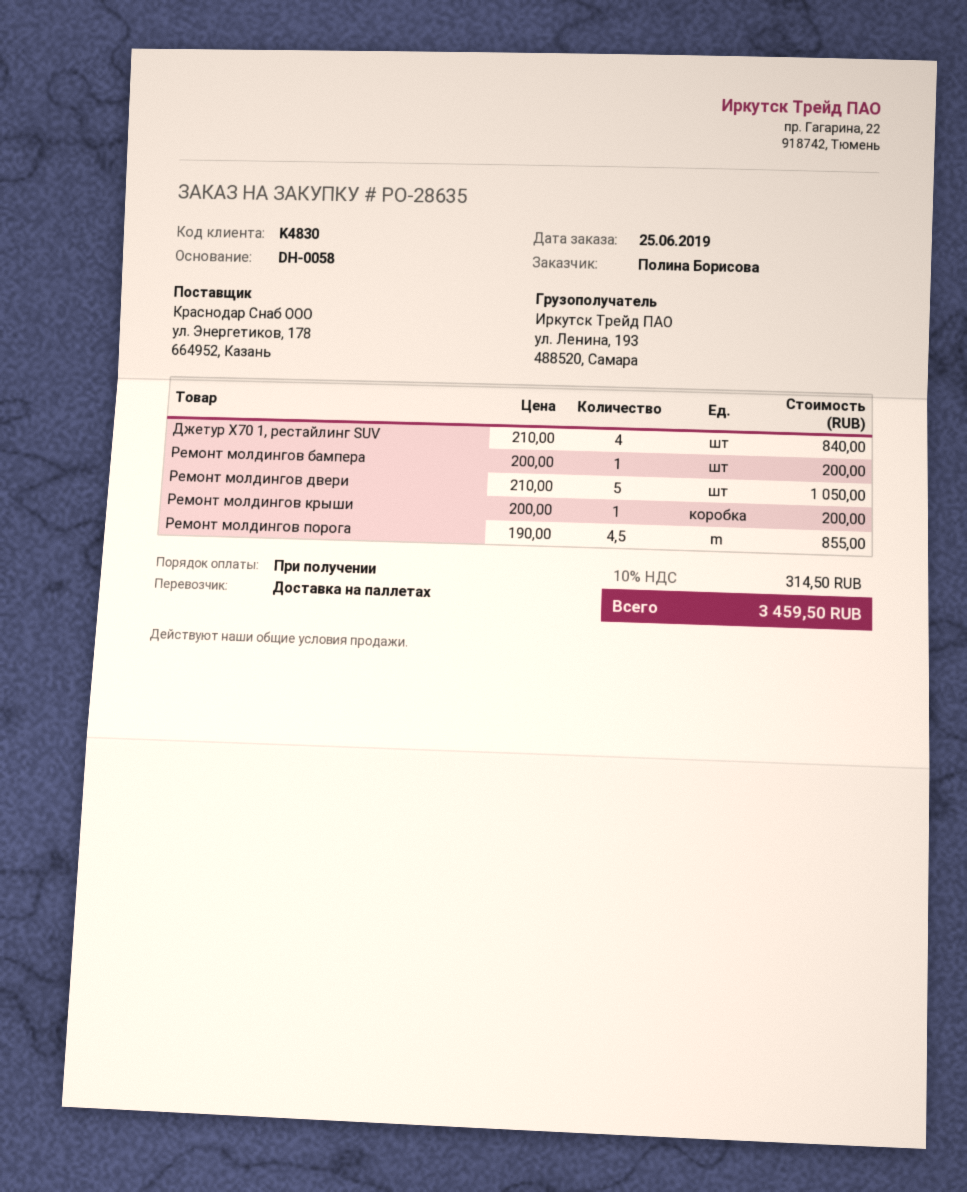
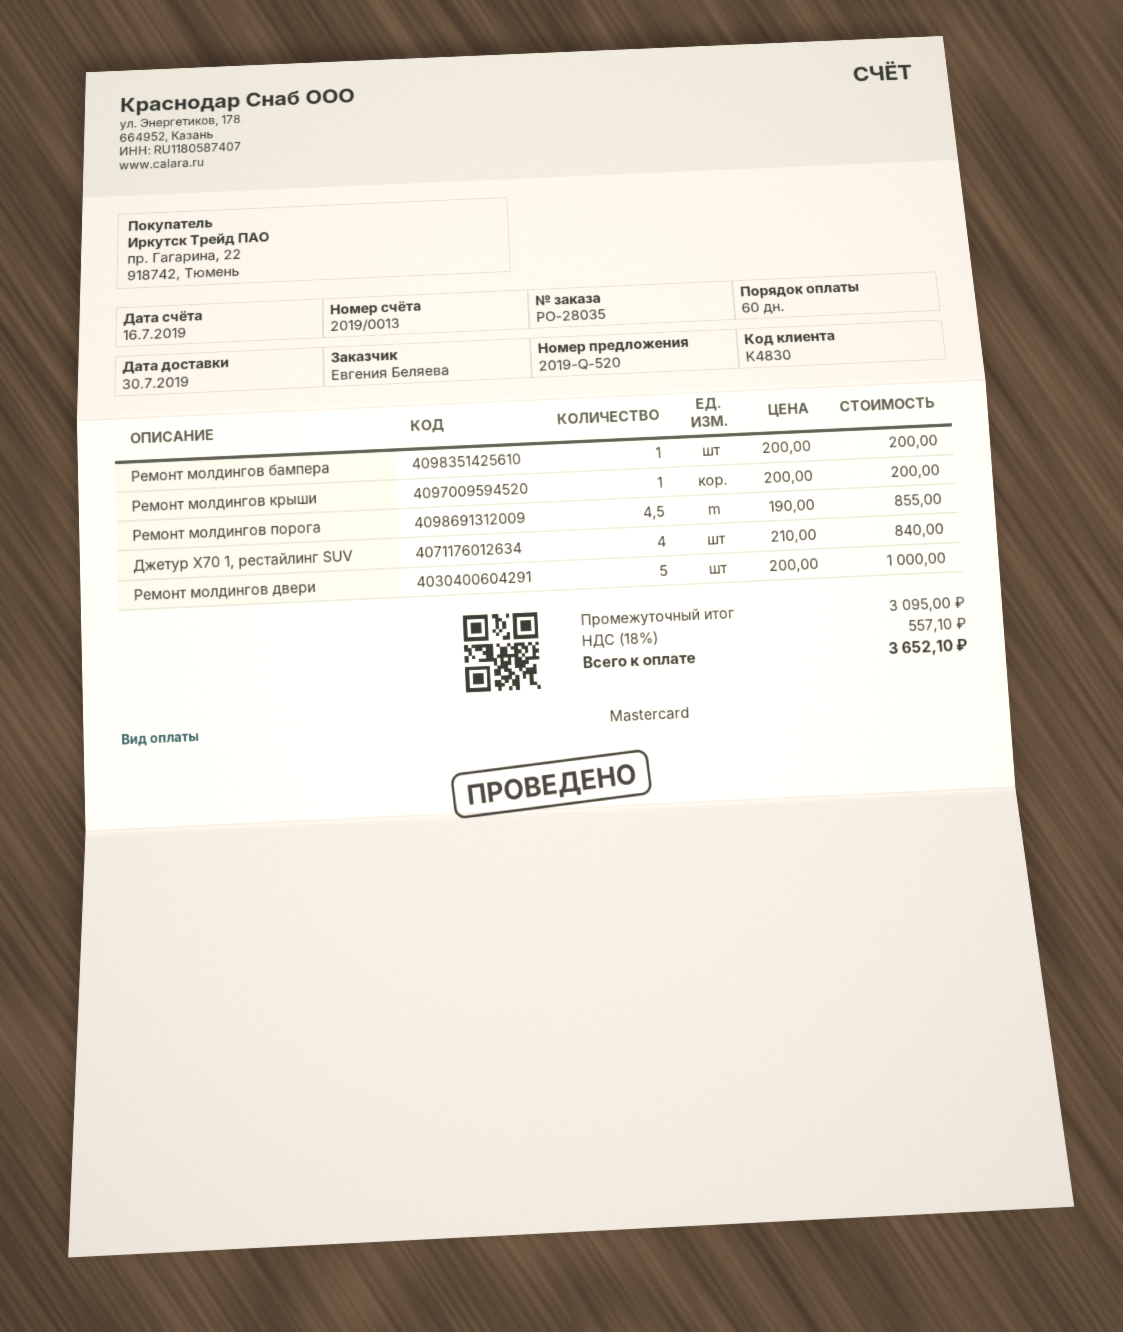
order number: PO-28635 -> PO-28035
payment terms: on receipt -> 60 days
ordered by: Полина Борисова -> Евгения Беляева
Ремонт молдингов двери: 5 x 210.00 = 1050.00 -> 5 x 200.00 = 1000.00
tax: 10% = 314.50 -> 18% = 557.10
total: 3459.50 -> 3652.10

